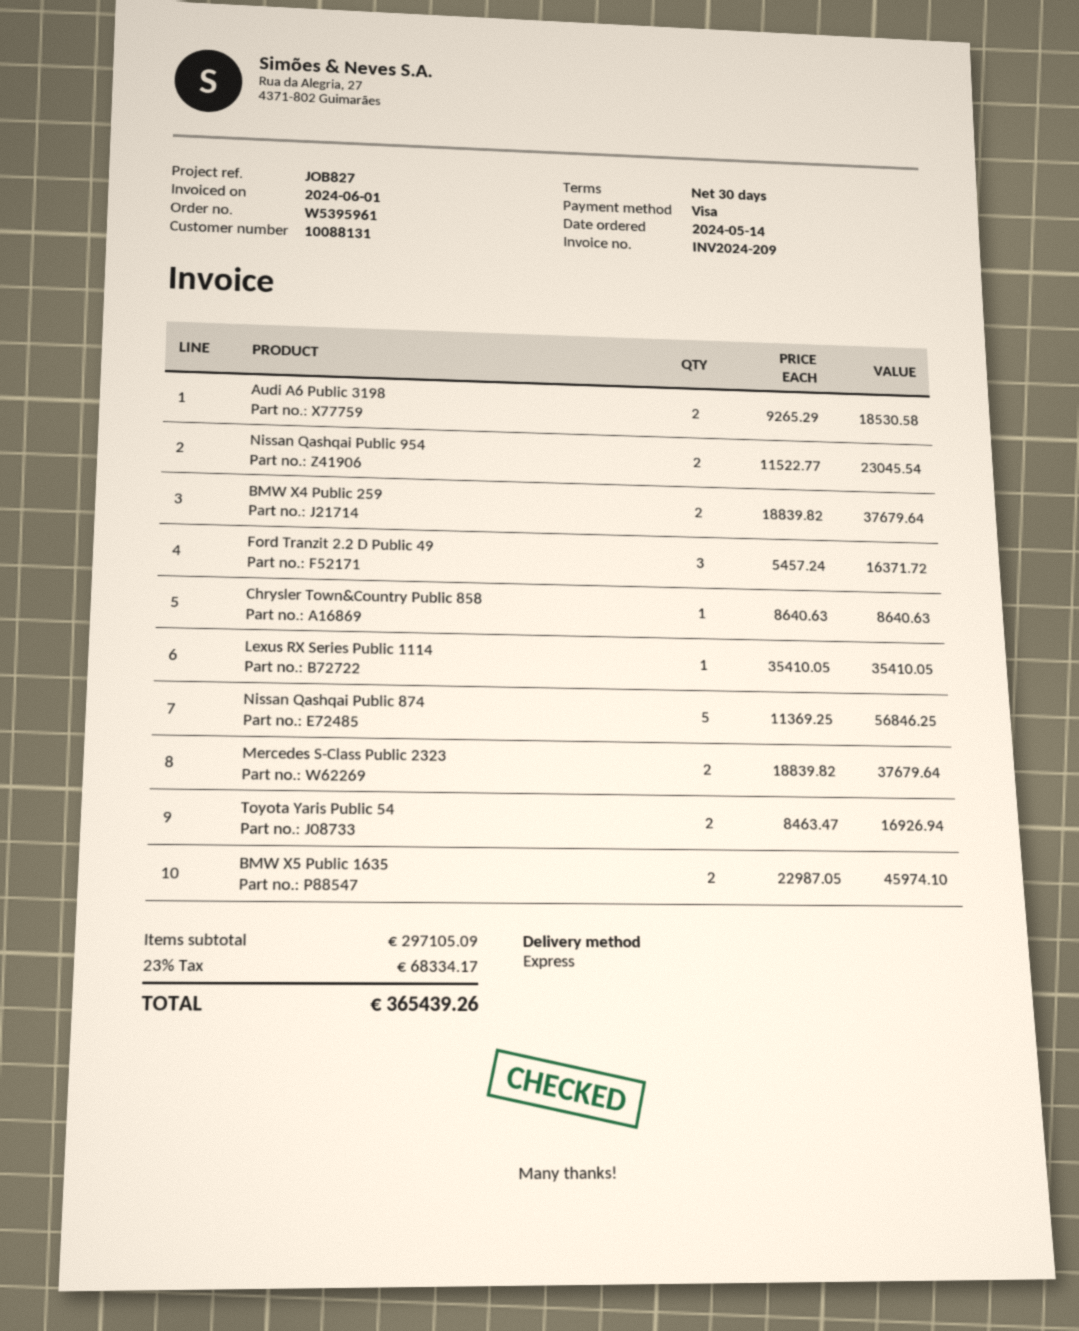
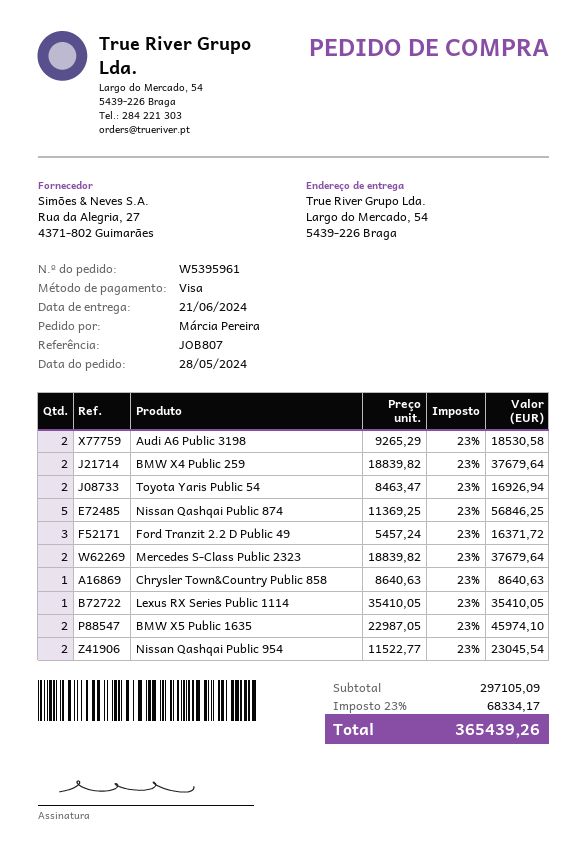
order date: 2024-05-14 -> 2024-05-28
reference: JOB827 -> JOB807

